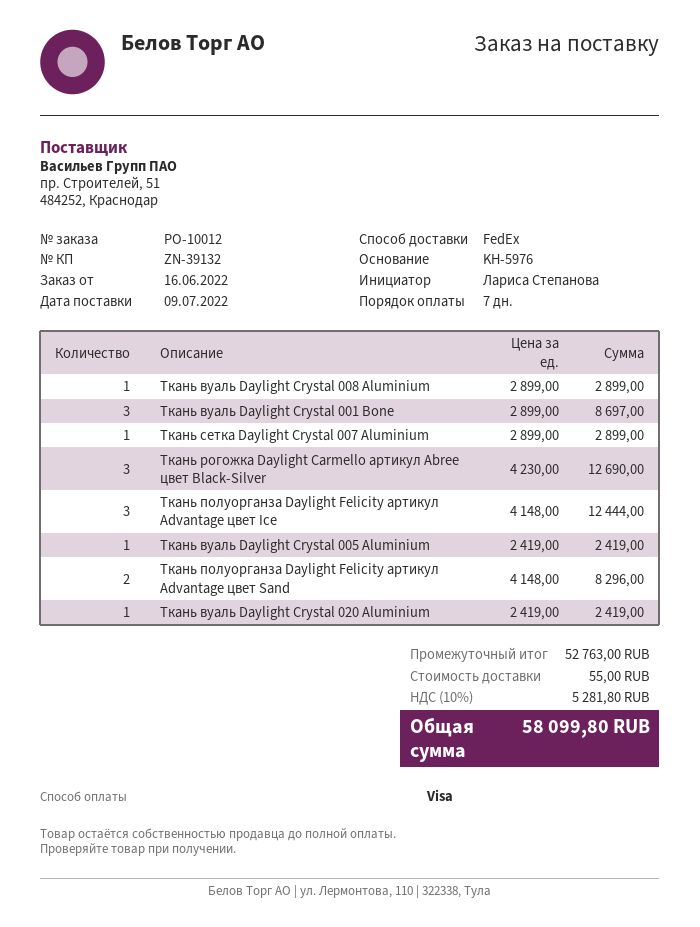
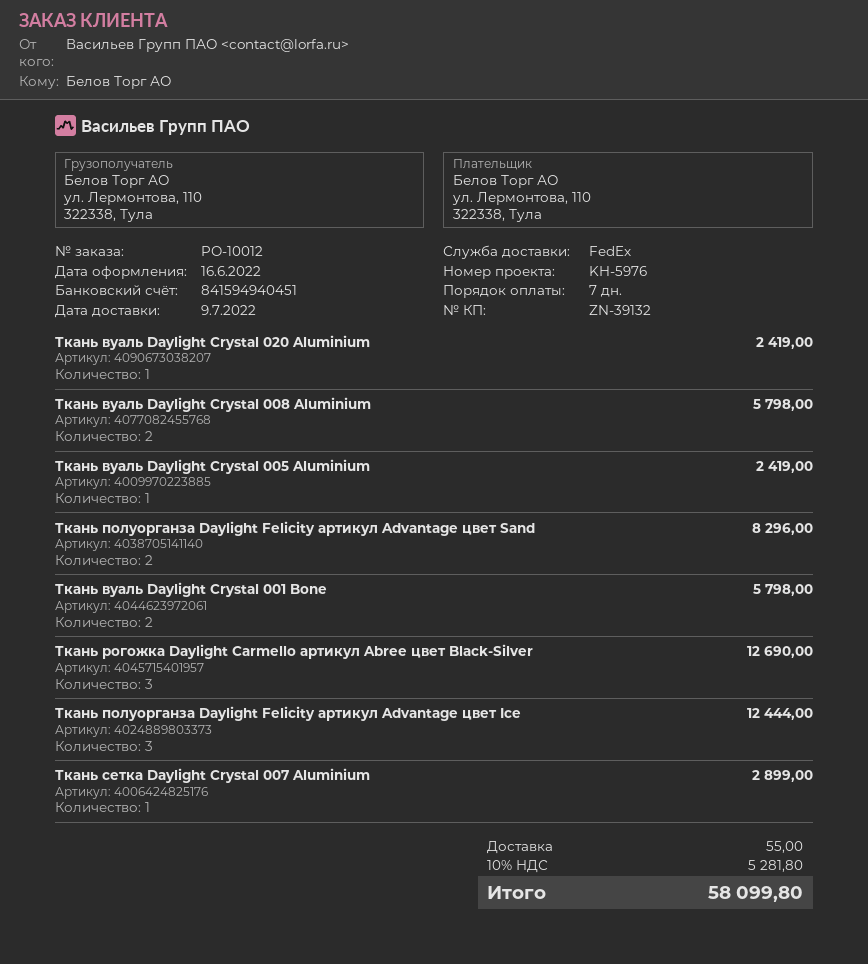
Ткань вуаль Daylight Crystal 008 Aluminium: 1 for 2899.00 -> 2 for 5798.00
Ткань вуаль Daylight Crystal 001 Bone: 3 for 8697.00 -> 2 for 5798.00

